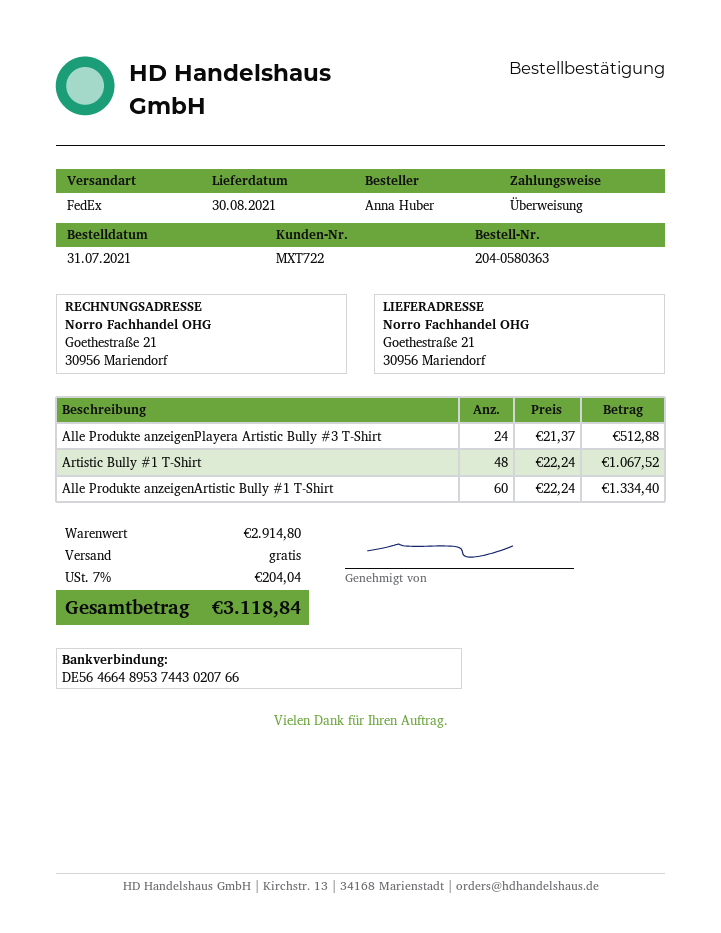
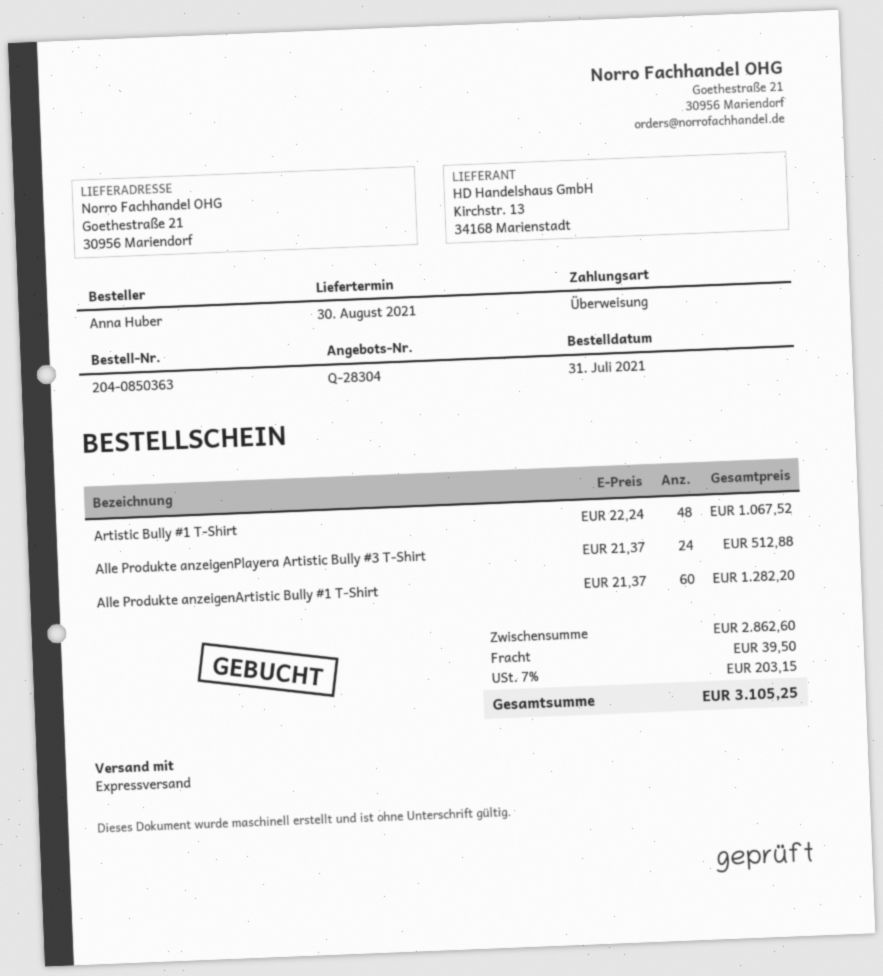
order number: 204-0580363 -> 204-0850363
shipping method: FedEx -> express
Alle Produkte anzeigenArtistic Bully #1 T-Shirt: 60 x 22.24 = 1334.40 -> 60 x 21.37 = 1282.20
subtotal: 2914.80 -> 2862.60
shipping: 0.00 -> 39.50
tax: 7% = 204.04 -> 7% = 203.15
total: 3118.84 -> 3105.25

